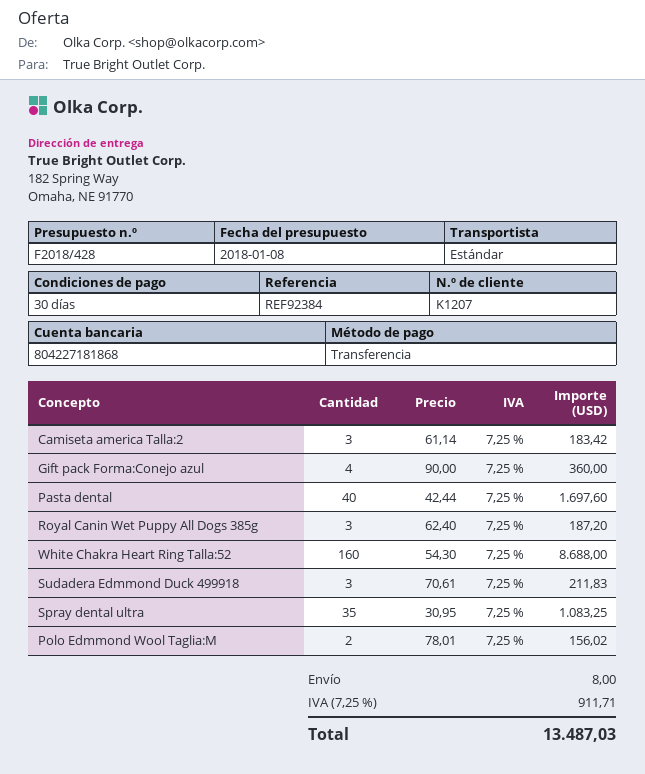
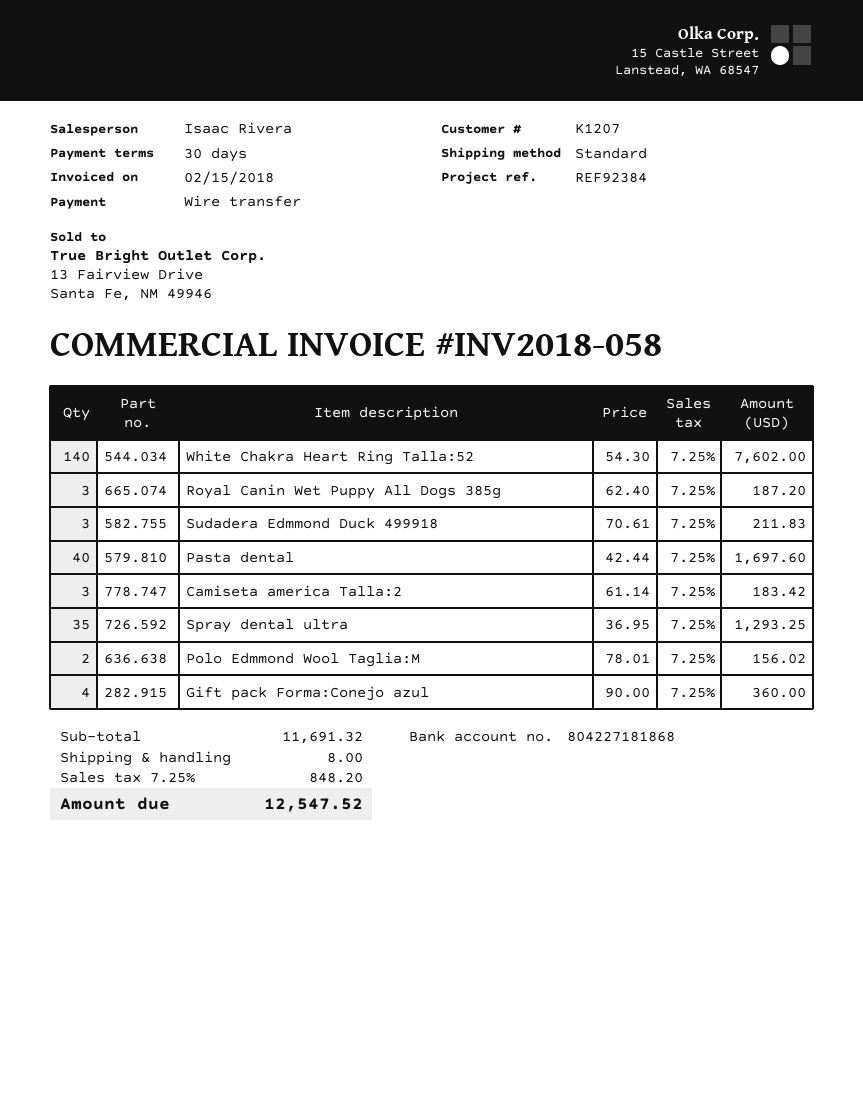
White Chakra Heart Ring Talla:52: 160 x 54.30 = 8688.00 -> 140 x 54.30 = 7602.00
Spray dental ultra: 35 x 30.95 = 1083.25 -> 35 x 36.95 = 1293.25
tax: 7.25% = 911.71 -> 7.25% = 848.20
total: 13487.03 -> 12547.52

